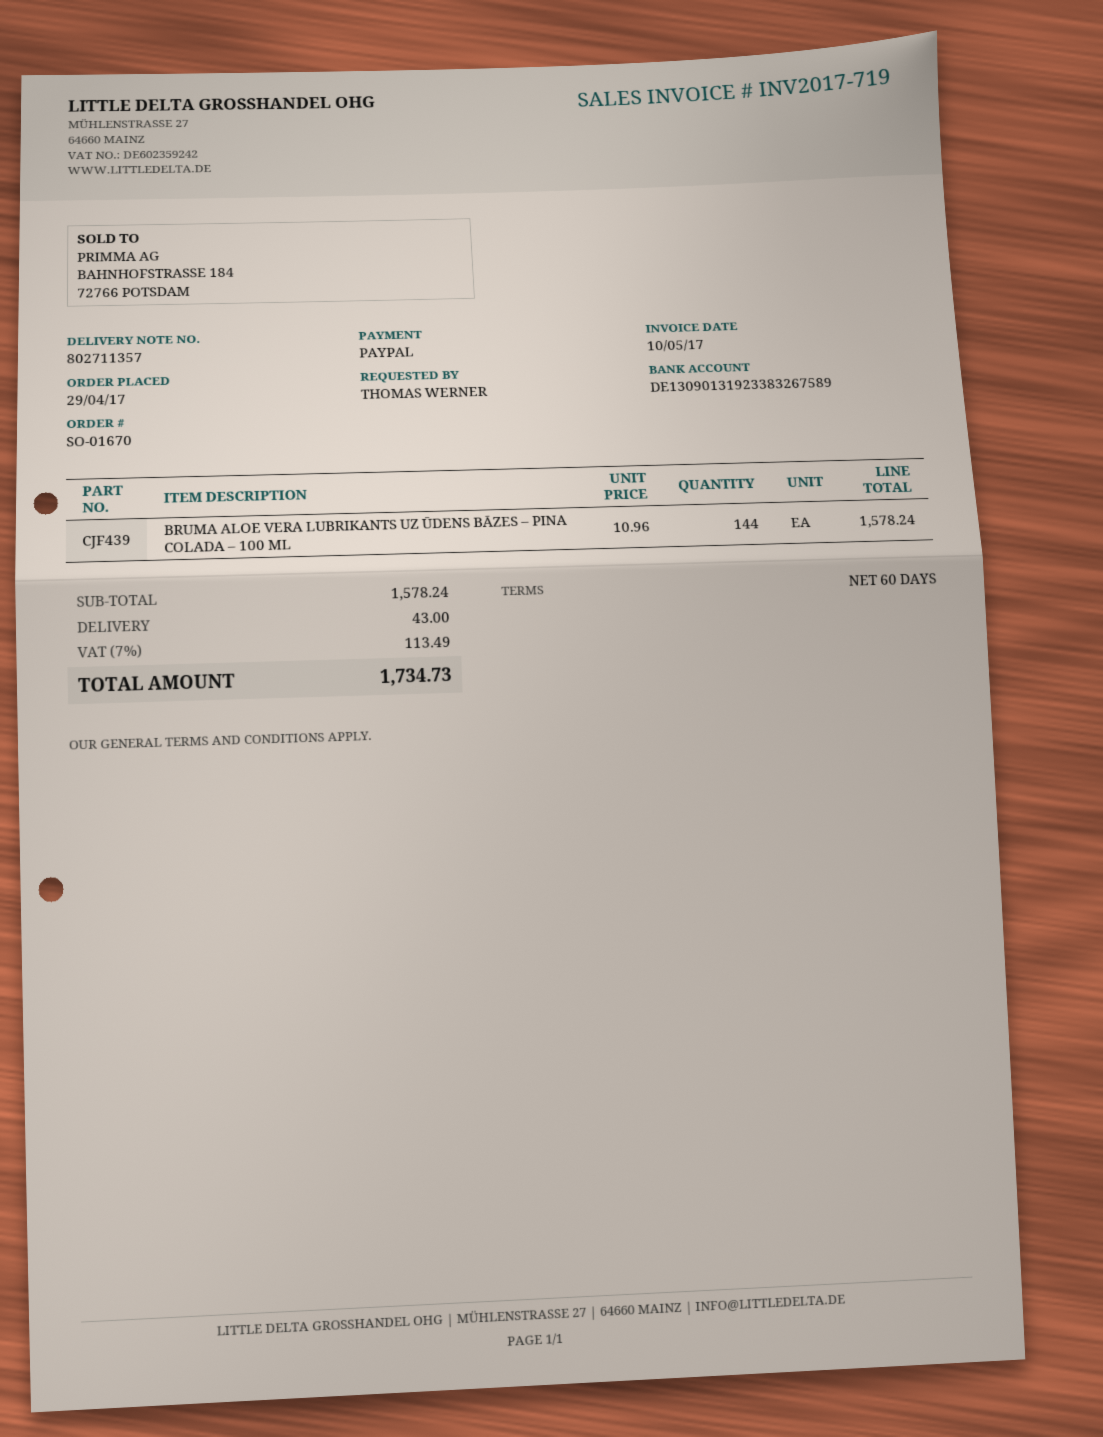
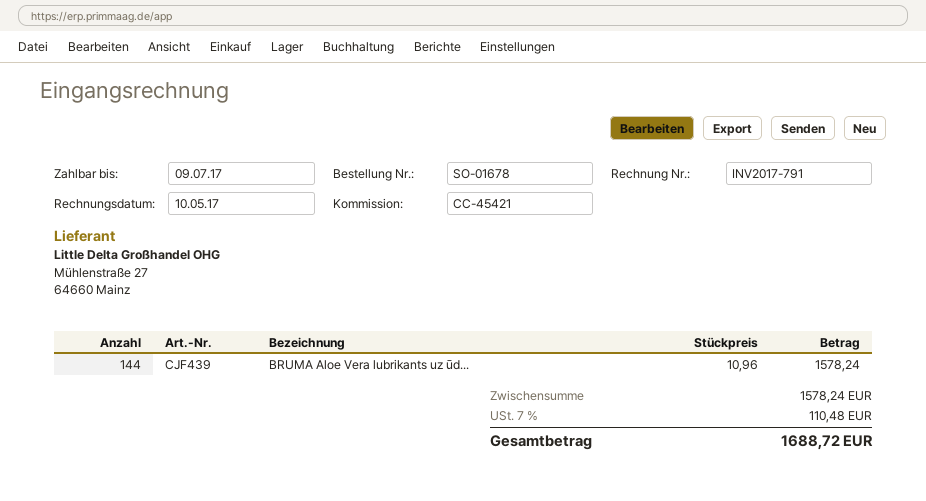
order number: SO-01670 -> SO-01678
invoice number: INV2017-719 -> INV2017-791
shipping: 43.00 -> none
tax: 7% = 113.49 -> 7% = 110.48
total: 1734.73 -> 1688.72

